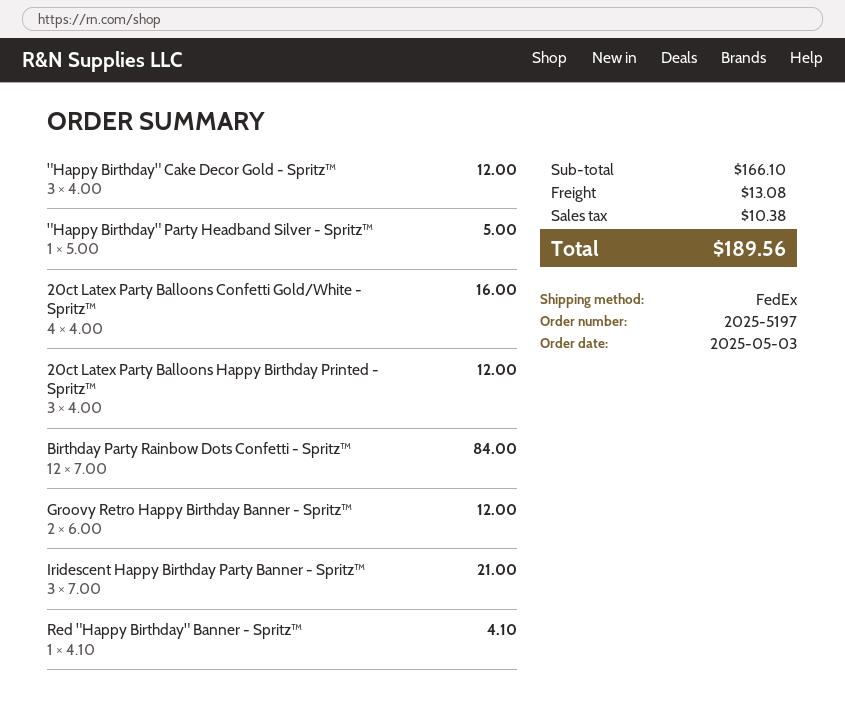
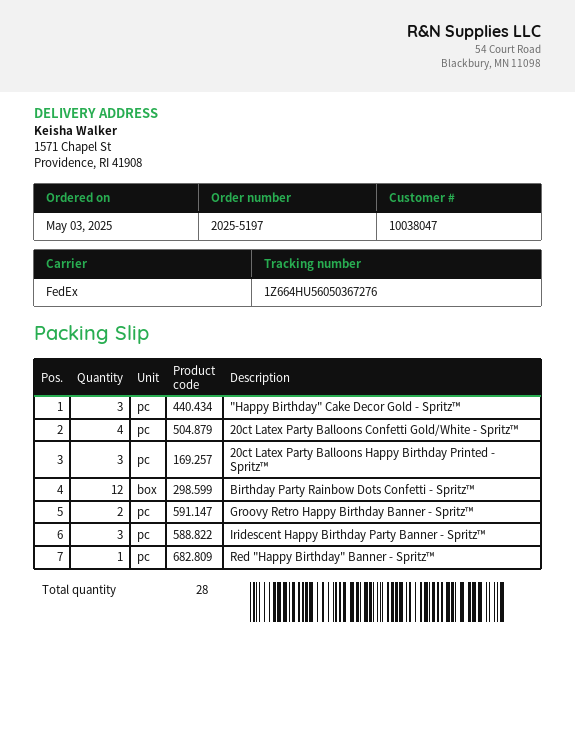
"Happy Birthday" Party Headband Silver - Spritz™: 1 -> none

